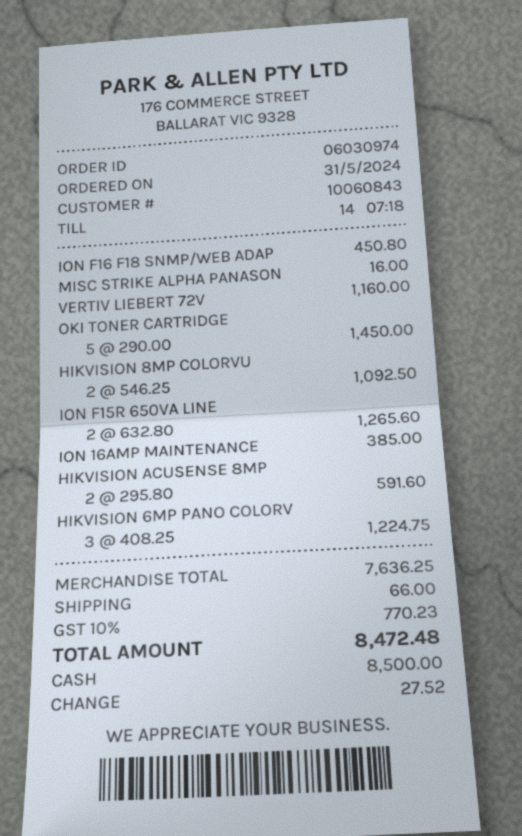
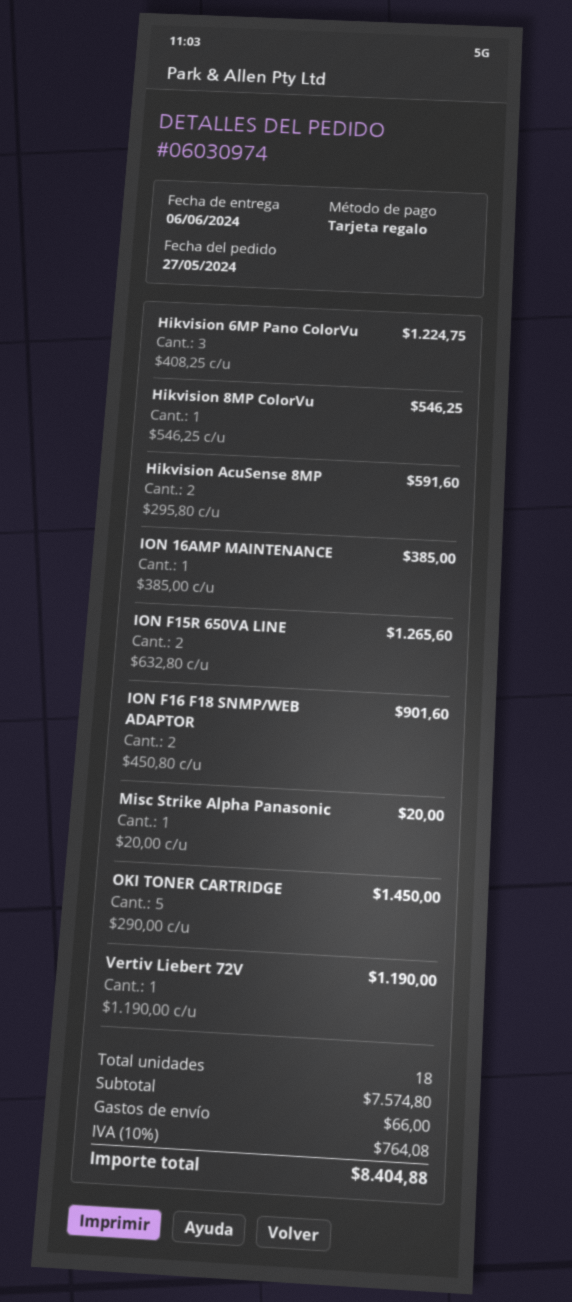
order date: 2024-05-31 -> 2024-05-27
payment method: cash -> gift card
ION F16 F18 SNMP/WEB ADAP: 1 x 450.80 = 450.80 -> 2 x 450.80 = 901.60
MISC STRIKE ALPHA PANASON: 1 x 16.00 = 16.00 -> 1 x 20.00 = 20.00
VERTIV LIEBERT 72V: 1 x 1160.00 = 1160.00 -> 1 x 1190.00 = 1190.00
HIKVISION 8MP COLORVU: 2 x 546.25 = 1092.50 -> 1 x 546.25 = 546.25
subtotal: 7636.25 -> 7574.80
tax: 10% = 770.23 -> 10% = 764.08
total: 8472.48 -> 8404.88

